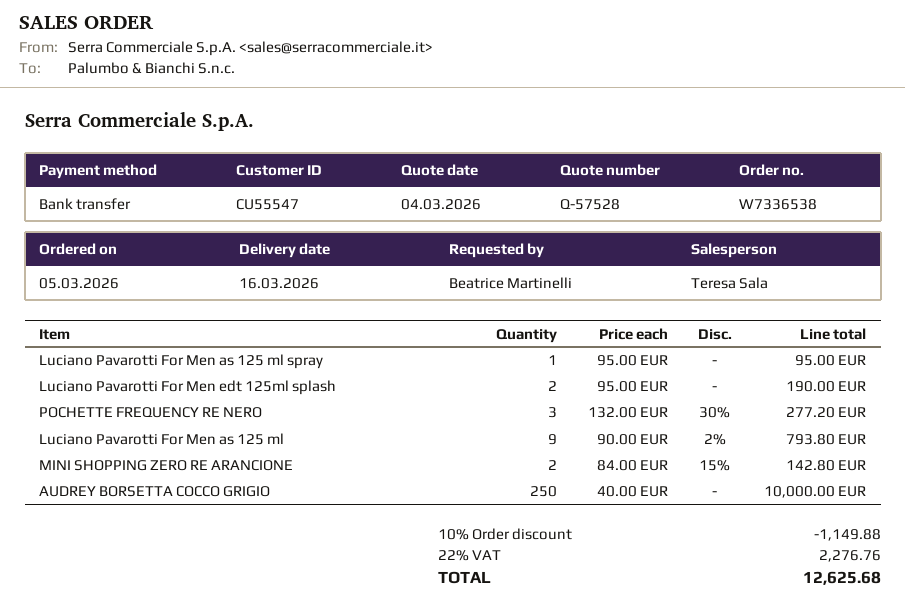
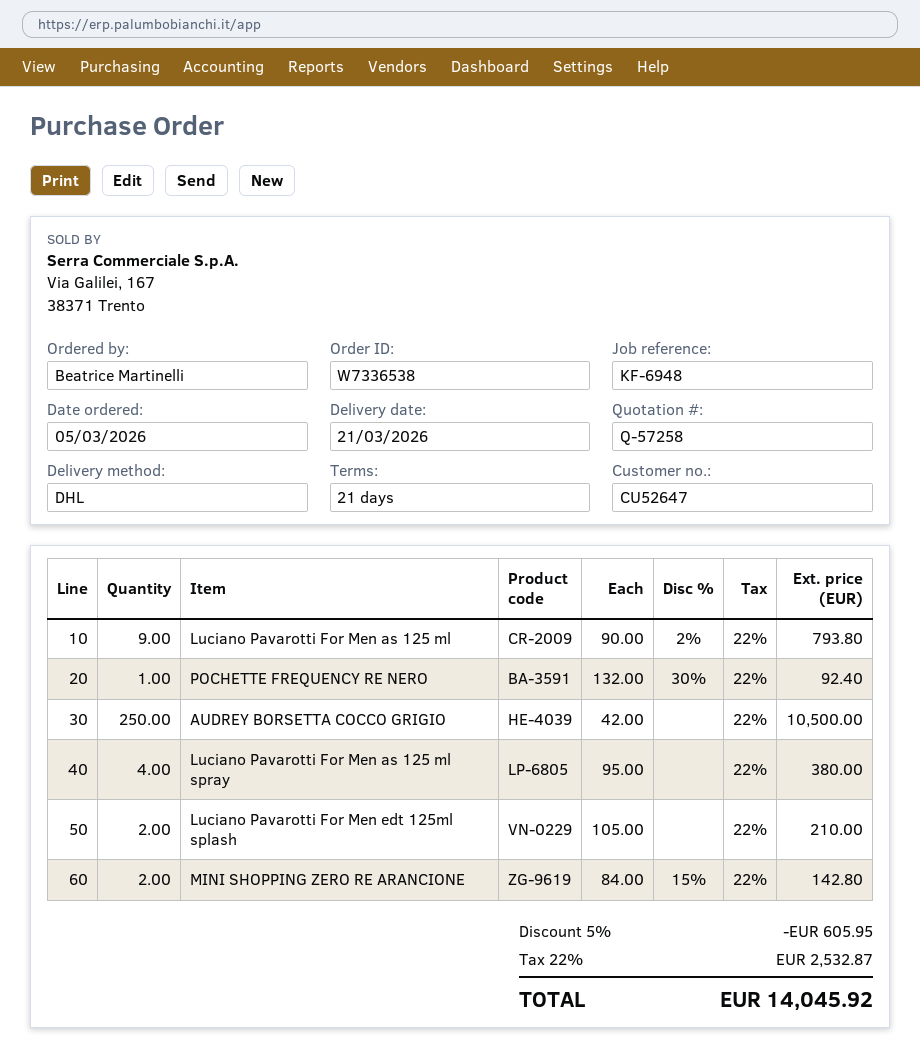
quote number: Q-57528 -> Q-57258
delivery date: 2026-03-16 -> 2026-03-21
customer number: CU55547 -> CU52647
Luciano Pavarotti For Men as 125 ml spray: 1 x 95.00 = 95.00 -> 4 x 95.00 = 380.00
Luciano Pavarotti For Men edt 125ml splash: 2 x 95.00 = 190.00 -> 2 x 105.00 = 210.00
POCHETTE FREQUENCY RE NERO: 3 x 132.00 - 30% = 277.20 -> 1 x 132.00 - 30% = 92.40
AUDREY BORSETTA COCCO GRIGIO: 250 x 40.00 = 10000.00 -> 250 x 42.00 = 10500.00
discount: 10% = 1149.88 -> 5% = 605.95
tax: 22% = 2276.76 -> 22% = 2532.87
total: 12625.68 -> 14045.92

